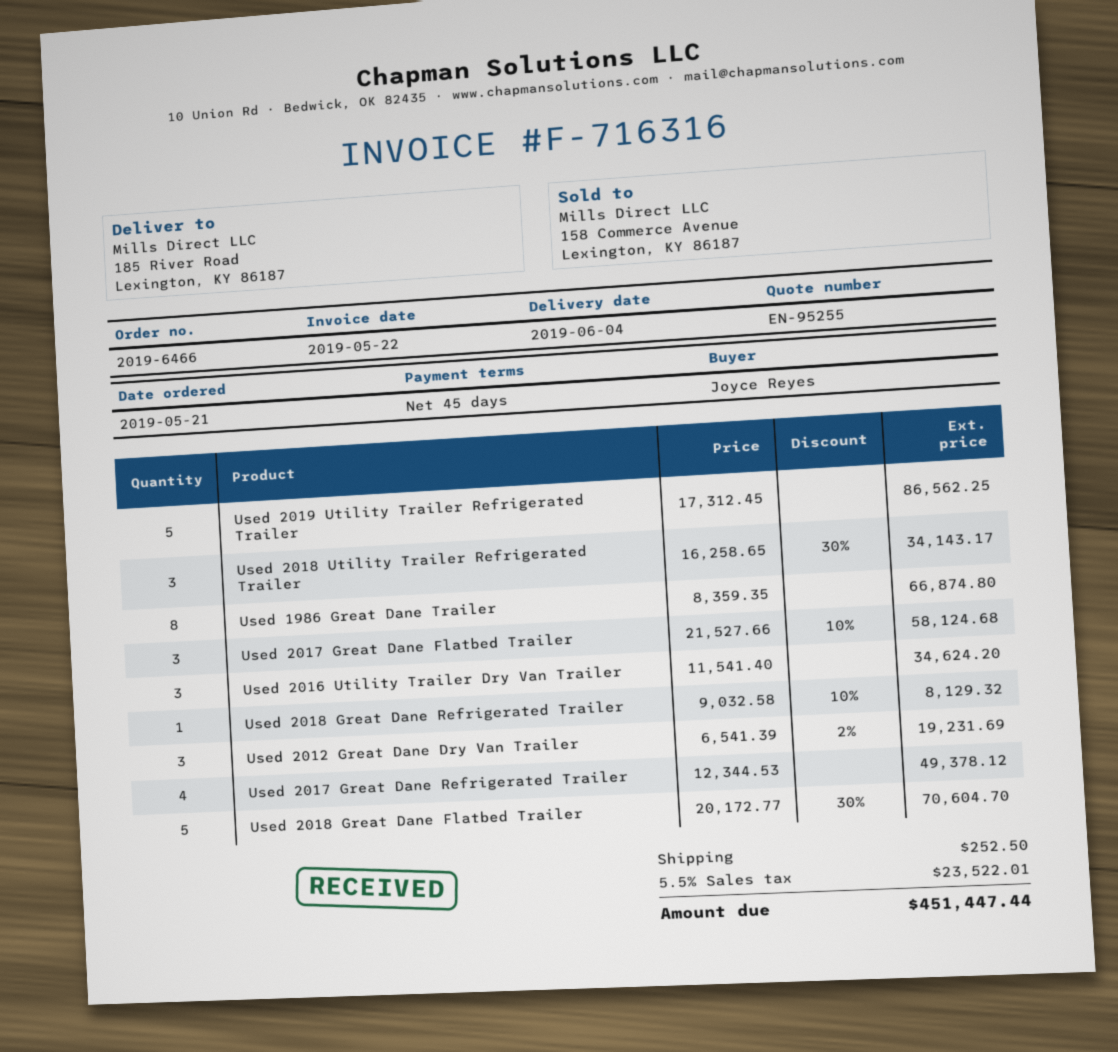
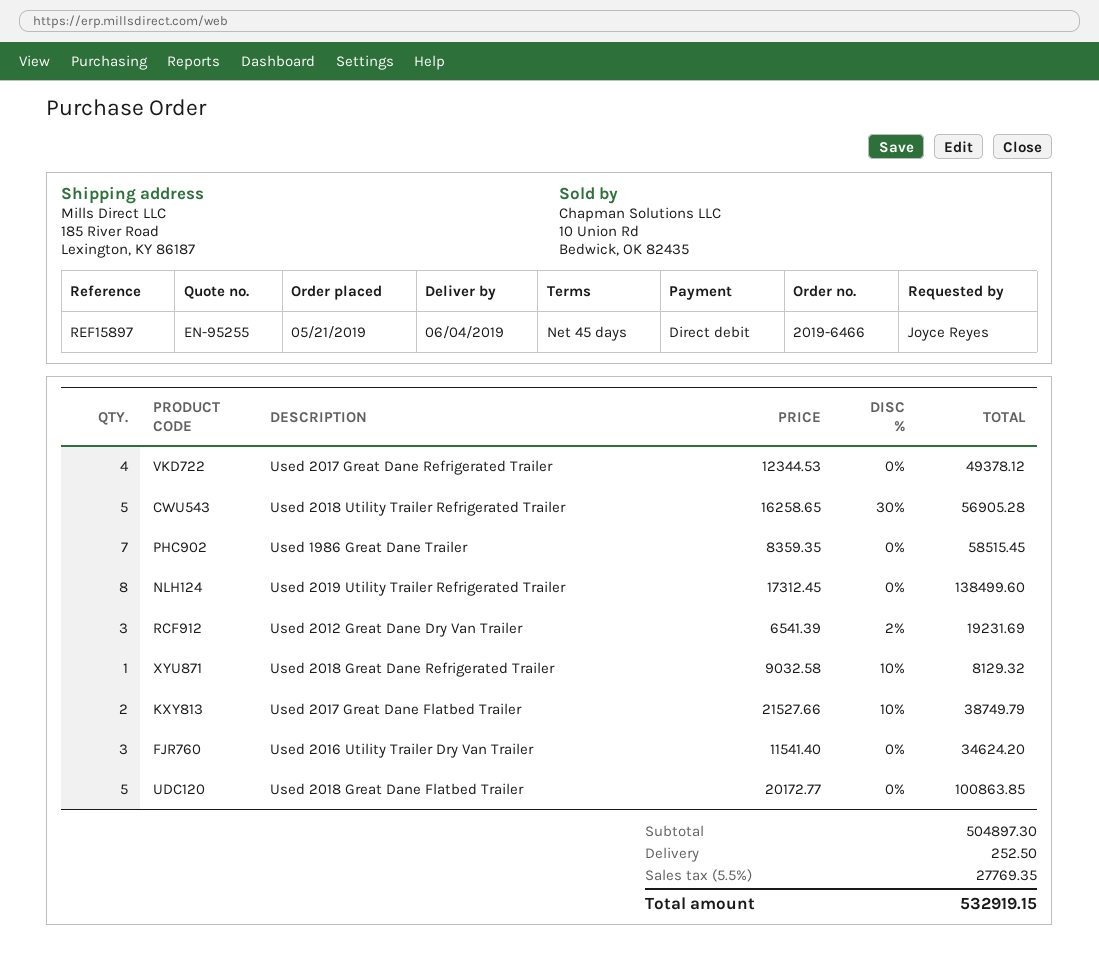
Used 2019 Utility Trailer Refrigerated Trailer: 5 x 17312.45 = 86562.25 -> 8 x 17312.45 = 138499.60
Used 2018 Utility Trailer Refrigerated Trailer: 3 x 16258.65 - 30% = 34143.17 -> 5 x 16258.65 - 30% = 56905.28
Used 1986 Great Dane Trailer: 8 x 8359.35 = 66874.80 -> 7 x 8359.35 = 58515.45
Used 2017 Great Dane Flatbed Trailer: 3 x 21527.66 - 10% = 58124.68 -> 2 x 21527.66 - 10% = 38749.79
Used 2018 Great Dane Flatbed Trailer: 5 x 20172.77 - 30% = 70604.70 -> 5 x 20172.77 = 100863.85
tax: 5.5% = 23522.01 -> 5.5% = 27769.35
total: 451447.44 -> 532919.15

